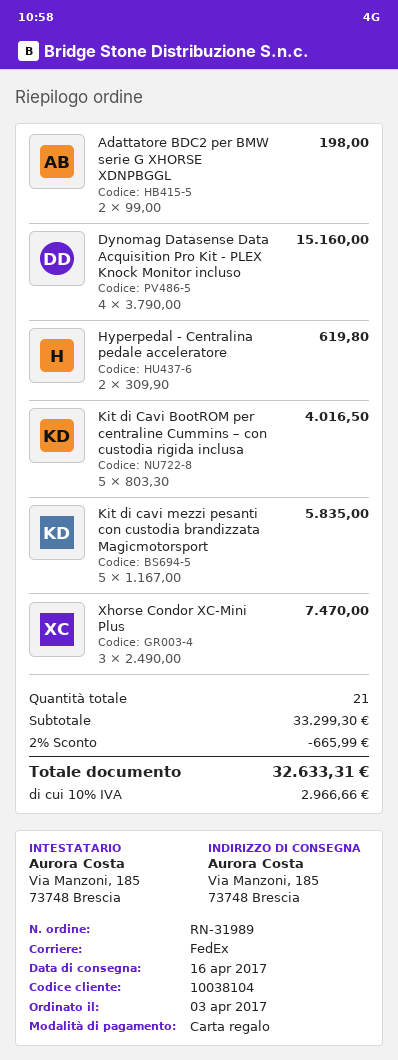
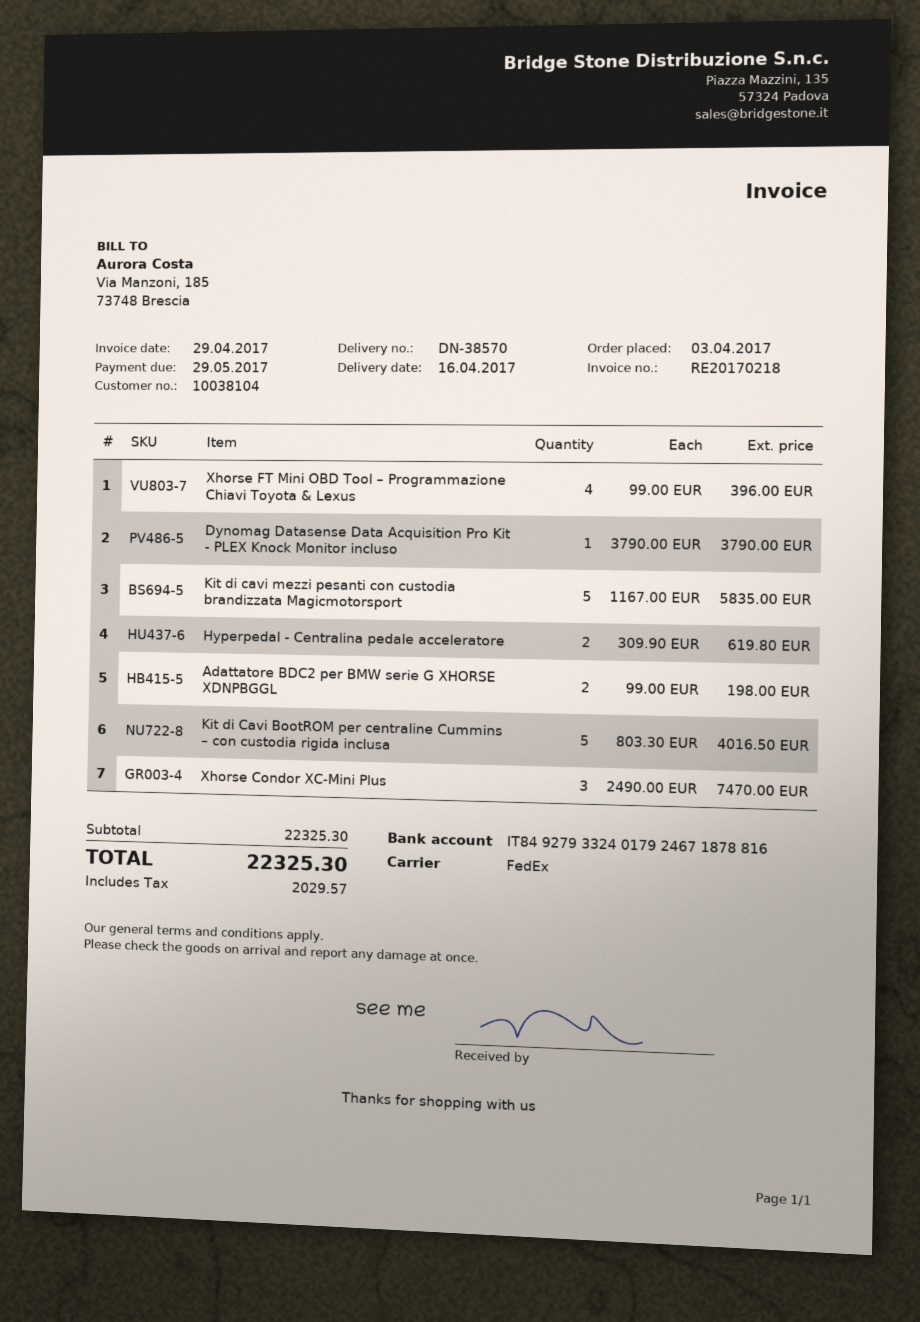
Dynomag Datasense Data Acquisition Pro Kit - PLEX Knock Monitor incluso: 4 x 3790.00 = 15160.00 -> 1 x 3790.00 = 3790.00
Xhorse FT Mini OBD Tool – Programmazione Chiavi Toyota & Lexus: none -> 4 x 99.00 = 396.00
subtotal: 33299.30 -> 22325.30
discount: 2% = 665.99 -> none
tax: 2966.66 -> 2029.57
total: 32633.31 -> 22325.30

